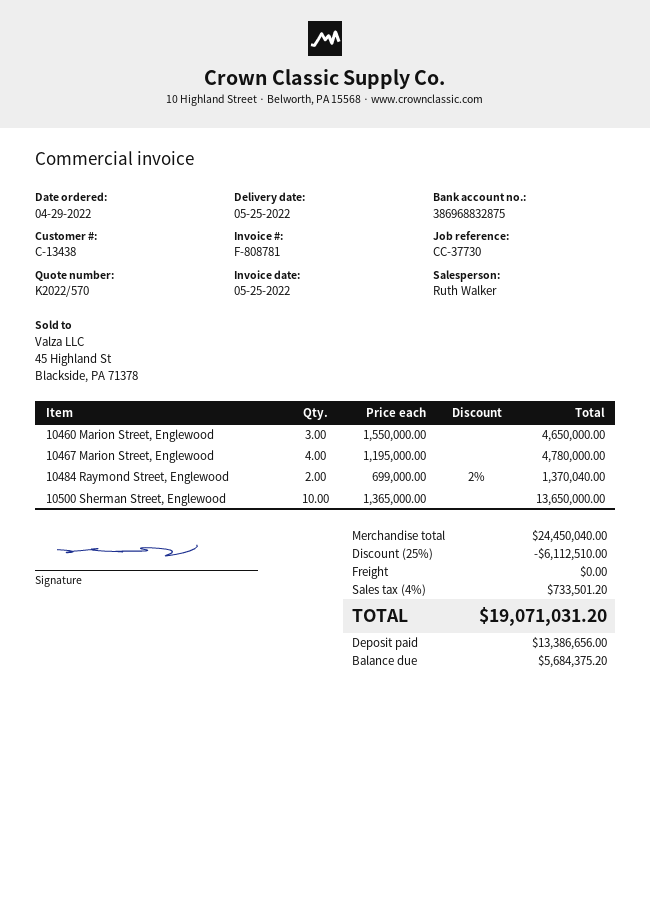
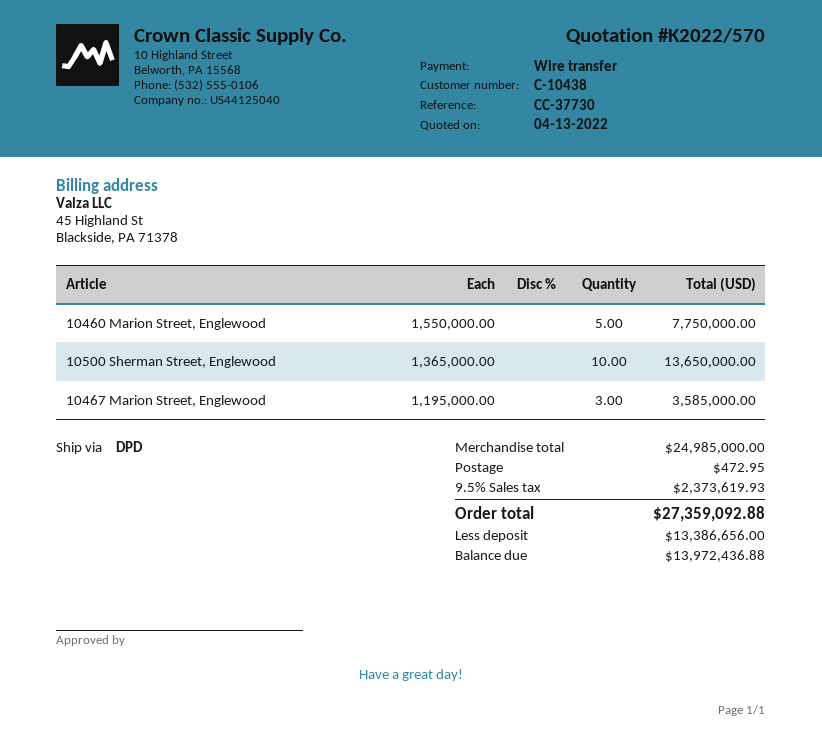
customer number: C-13438 -> C-10438
10460 Marion Street, Englewood: 3 x 1550000.00 = 4650000.00 -> 5 x 1550000.00 = 7750000.00
10467 Marion Street, Englewood: 4 x 1195000.00 = 4780000.00 -> 3 x 1195000.00 = 3585000.00
10484 Raymond Street, Englewood: 2 x 699000.00 - 2% = 1370040.00 -> none
subtotal: 24450040.00 -> 24985000.00
discount: 25% = 6112510.00 -> none
shipping: 0.00 -> 472.95
tax: 4% = 733501.20 -> 9.5% = 2373619.93
total: 19071031.20 -> 27359092.88
balance: 5684375.20 -> 13972436.88

